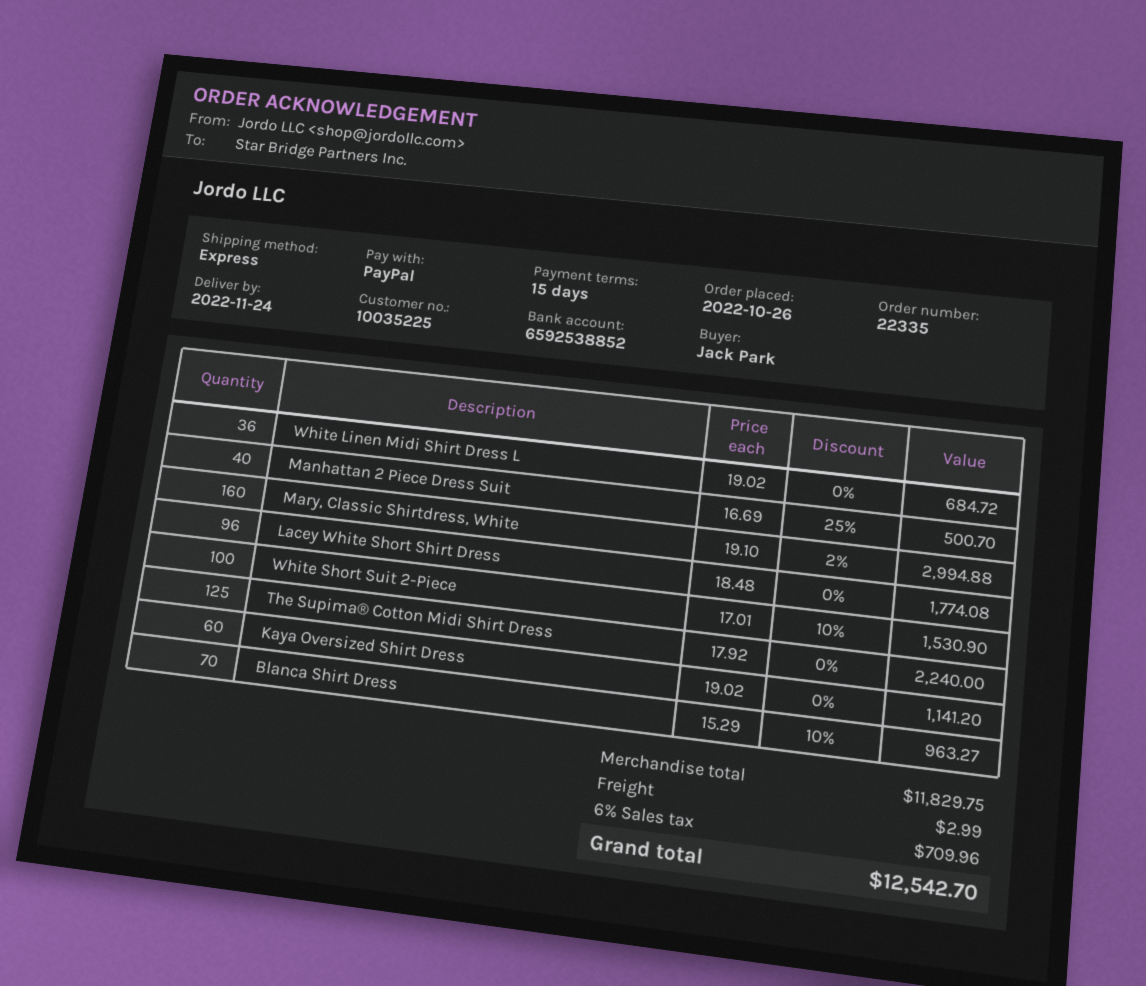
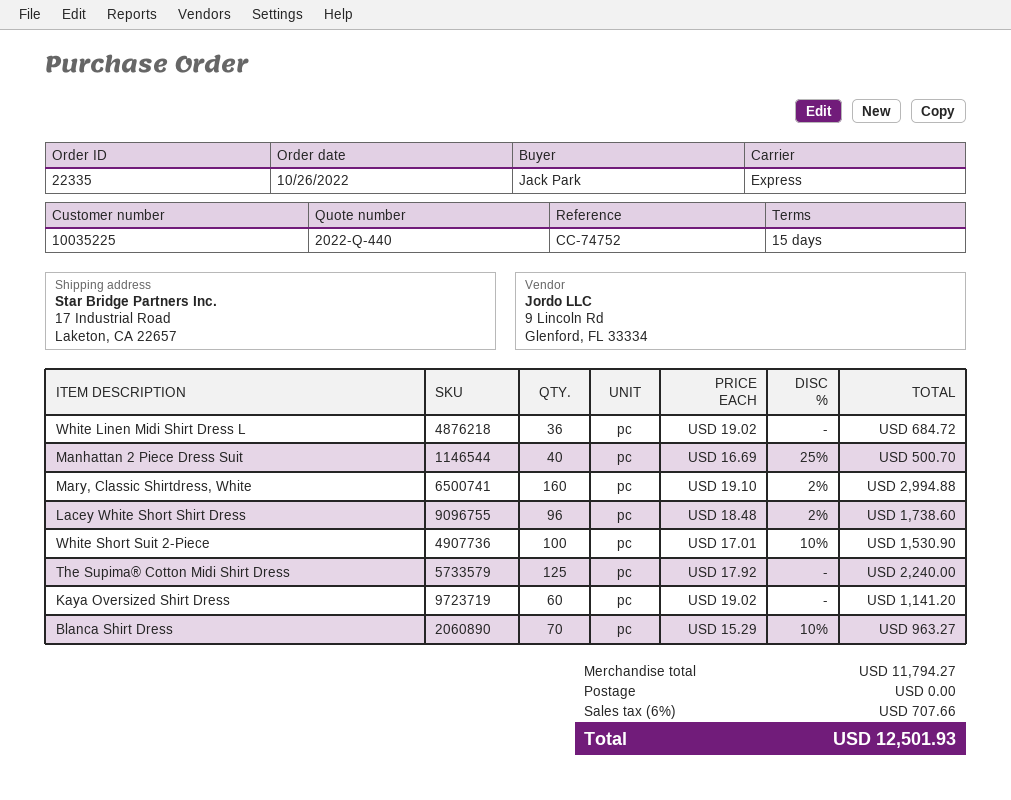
Lacey White Short Shirt Dress: 96 x 18.48 = 1774.08 -> 96 x 18.48 - 2% = 1738.60
subtotal: 11829.75 -> 11794.27
shipping: 2.99 -> 0.00
tax: 6% = 709.96 -> 6% = 707.66
total: 12542.70 -> 12501.93

